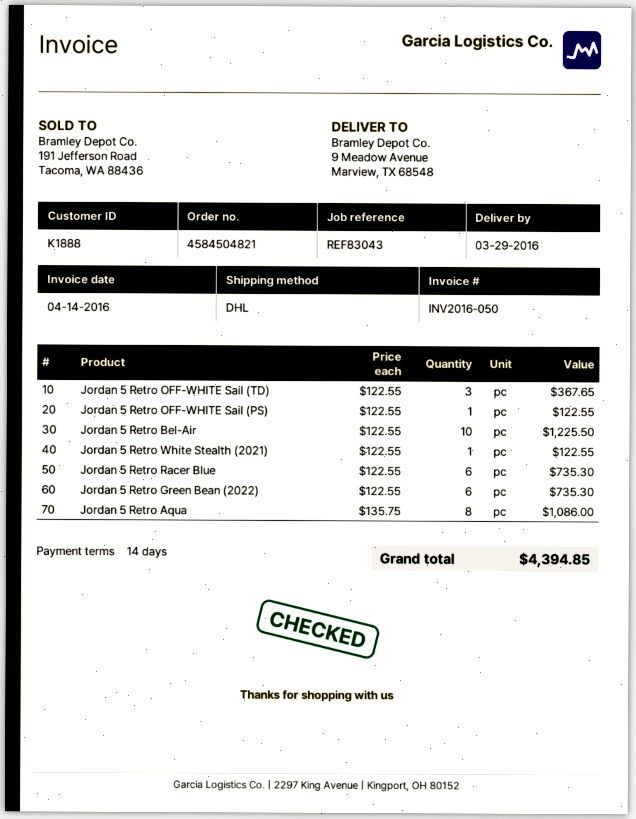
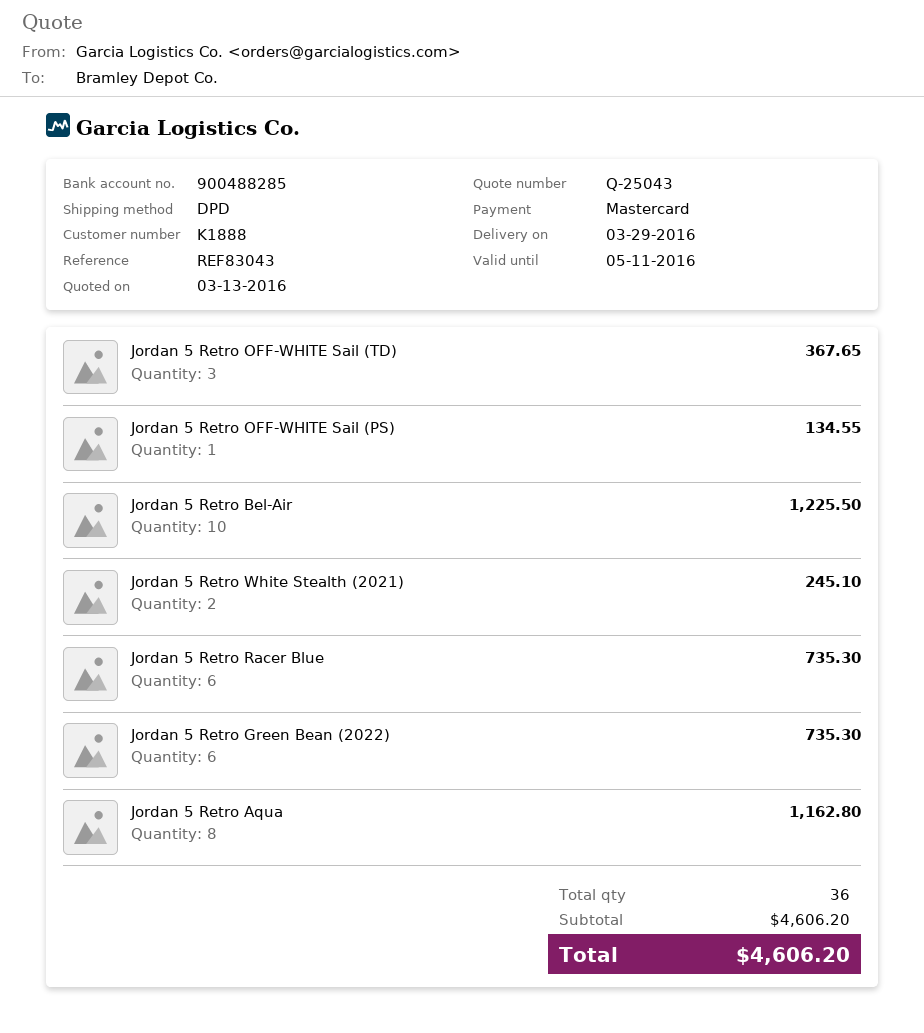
shipping method: DHL -> DPD
Jordan 5 Retro OFF-WHITE Sail (PS): 1 for 122.55 -> 1 for 134.55
Jordan 5 Retro White Stealth (2021): 1 for 122.55 -> 2 for 245.10
Jordan 5 Retro Aqua: 8 for 1086.00 -> 8 for 1162.80
total: 4394.85 -> 4606.20

